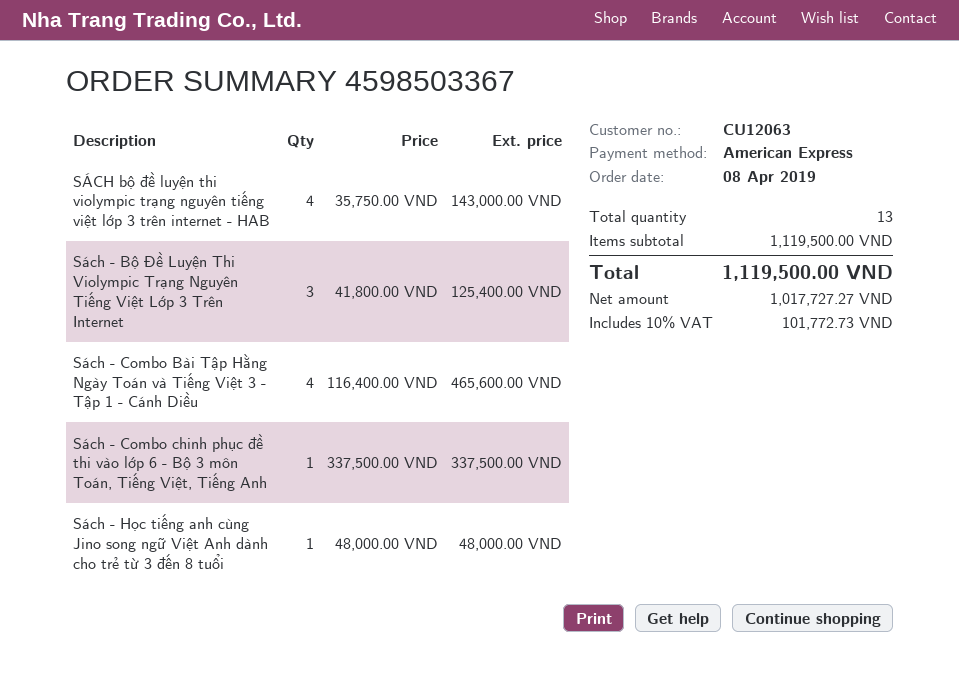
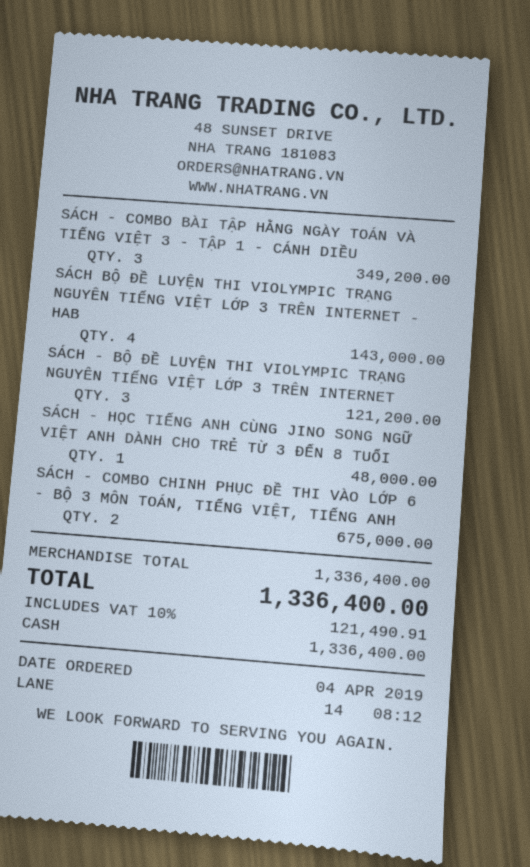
order date: 2019-04-08 -> 2019-04-04
payment method: American Express -> cash
Sách - Bộ Đề Luyện Thi Violympic Trạng Nguyên Tiếng Việt Lớp 3 Trên Internet: 3 for 125400.00 -> 3 for 121200.00
Sách - Combo Bài Tập Hằng Ngày Toán và Tiếng Việt 3 - Tập 1 - Cánh Diều: 4 for 465600.00 -> 3 for 349200.00
Sách - Combo chinh phục đề thi vào lớp 6 - Bộ 3 môn Toán, Tiếng Việt, Tiếng Anh: 1 for 337500.00 -> 2 for 675000.00
subtotal: 1119500.00 -> 1336400.00
tax: 10% = 101772.73 -> 10% = 121490.91
total: 1119500.00 -> 1336400.00

